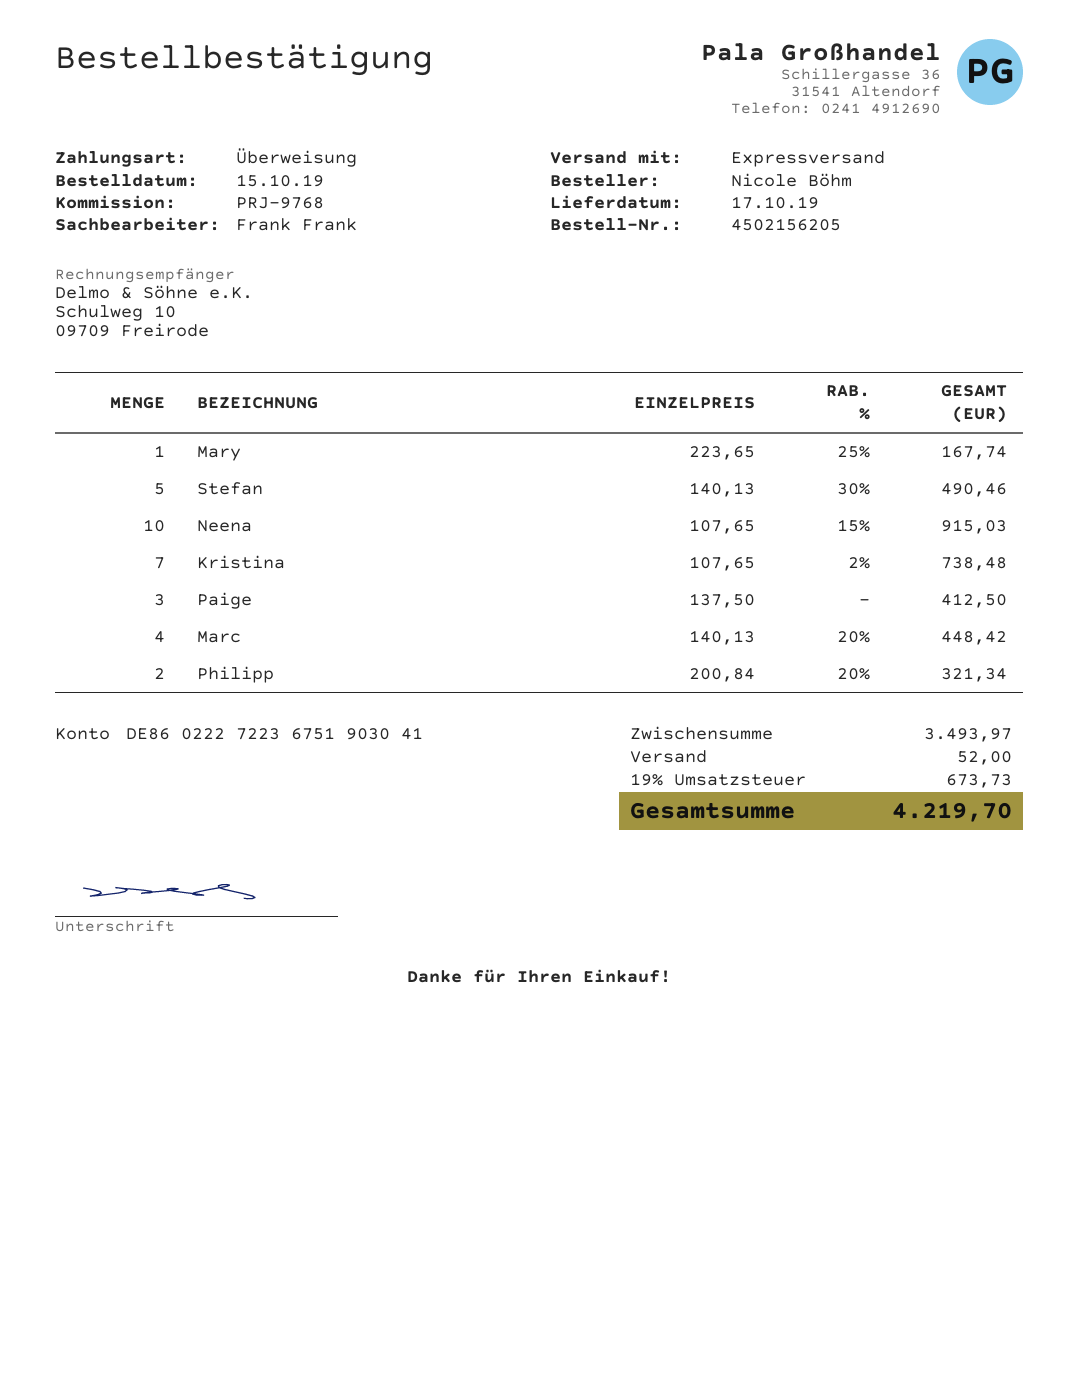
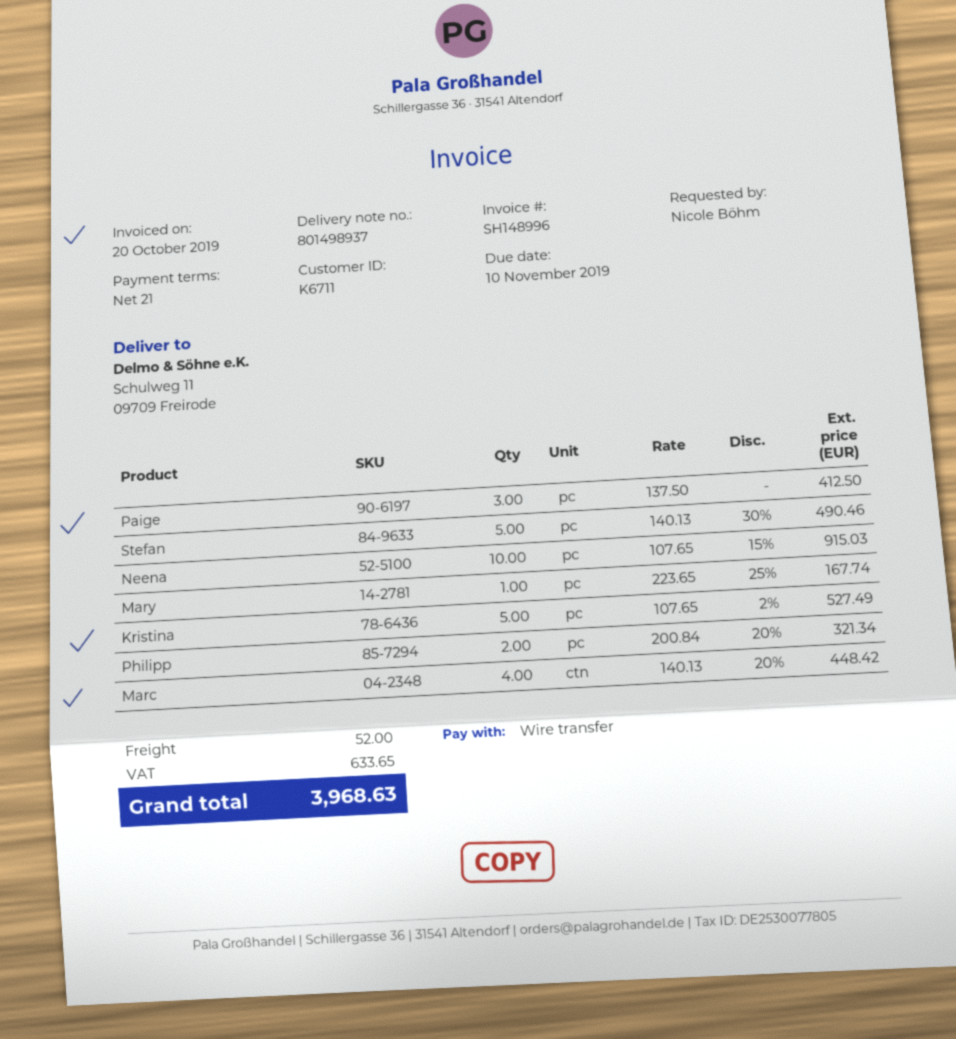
Kristina: 7 x 107.65 - 2% = 738.48 -> 5 x 107.65 - 2% = 527.49
tax: 673.73 -> 633.65
total: 4219.70 -> 3968.63

